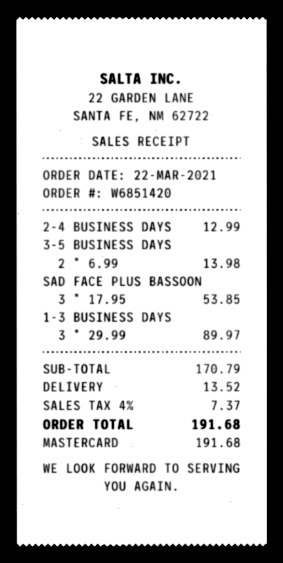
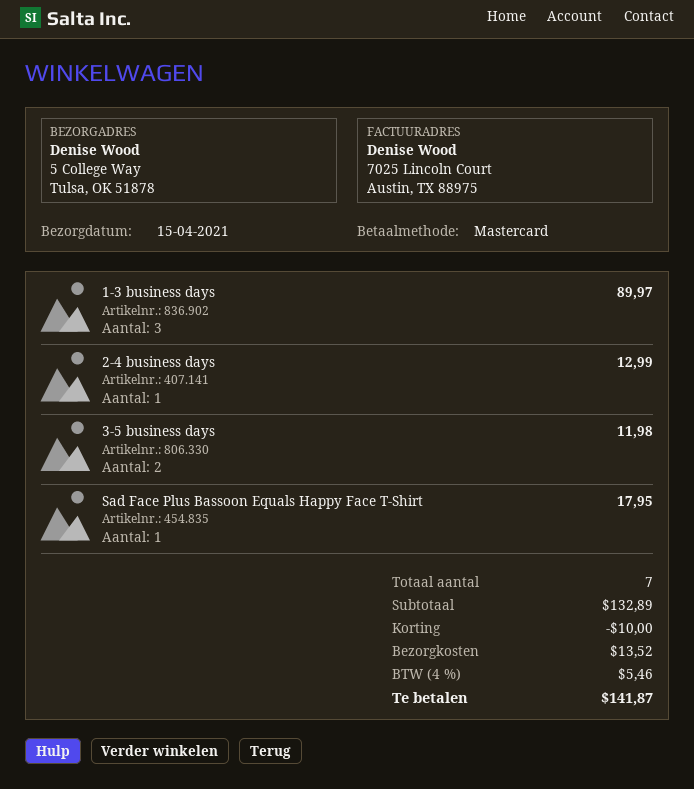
3-5 BUSINESS DAYS: 2 for 13.98 -> 2 for 11.98
SAD FACE PLUS BASSOON: 3 for 53.85 -> 1 for 17.95
subtotal: 170.79 -> 132.89
discount: none -> 10.00
tax: 4% = 7.37 -> 4% = 5.46
total: 191.68 -> 141.87

